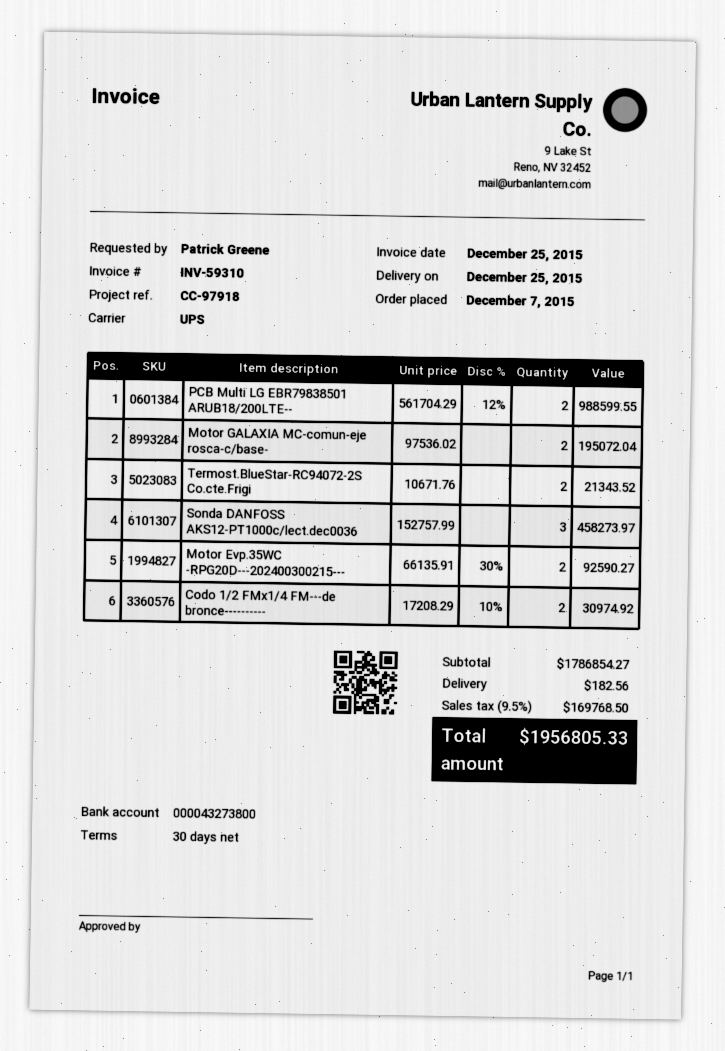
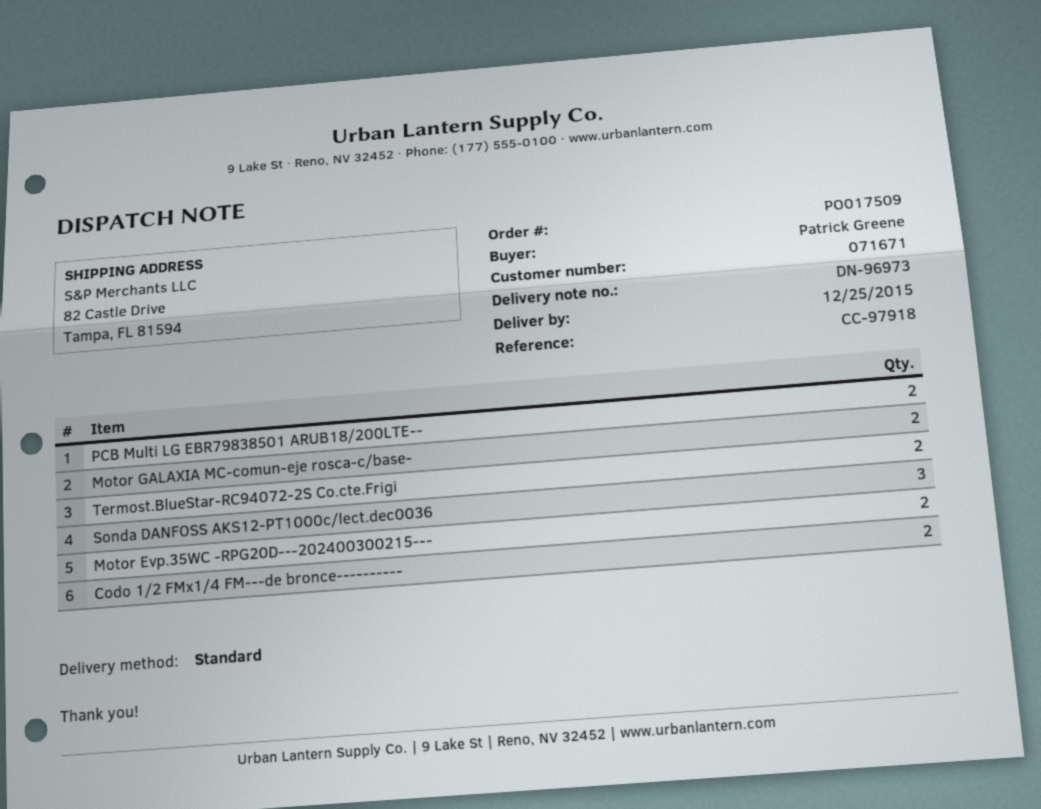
shipping method: UPS -> standard

